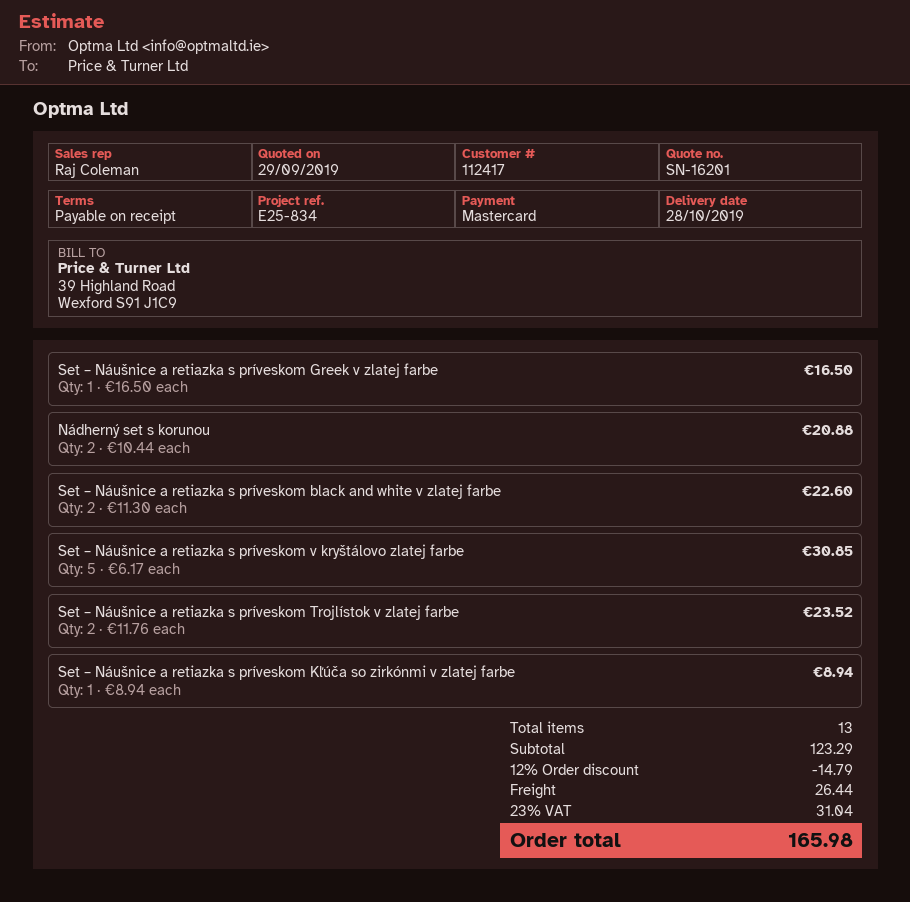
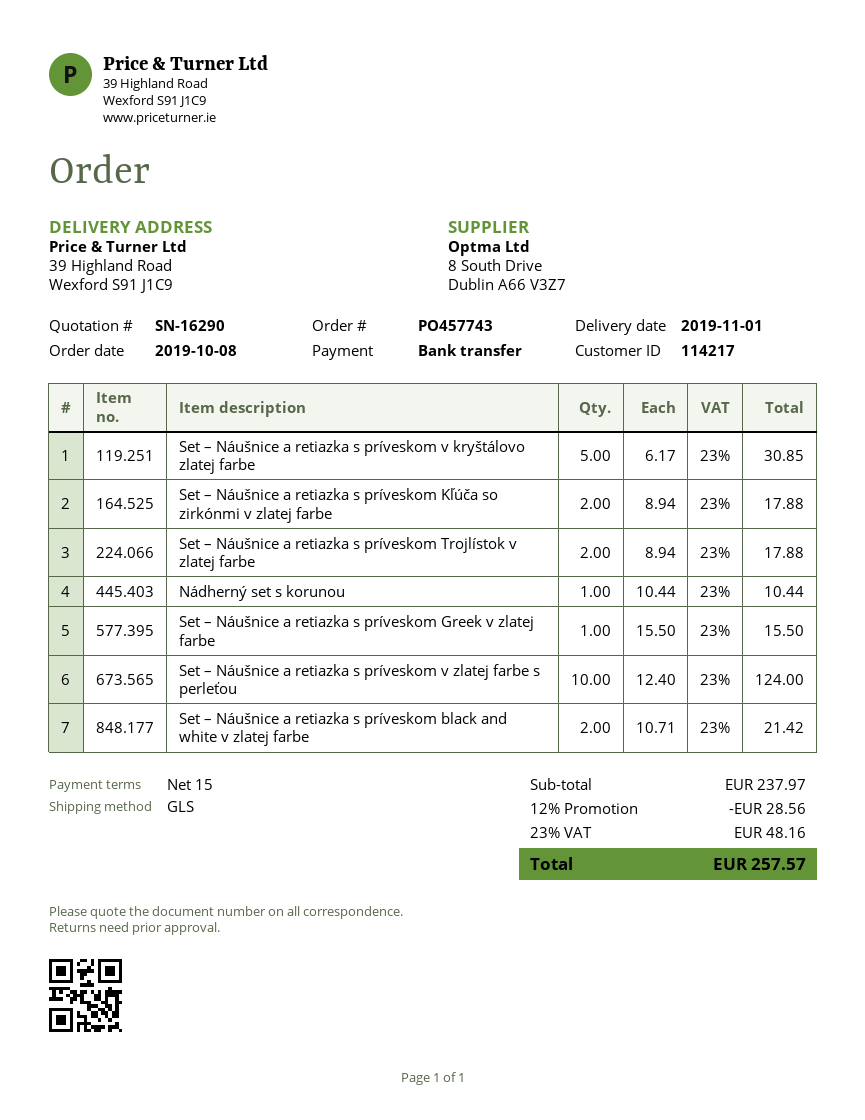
quote number: SN-16201 -> SN-16290
delivery date: 2019-10-28 -> 2019-11-01
payment terms: on receipt -> 15 days
customer number: 112417 -> 114217
payment method: Mastercard -> bank transfer
Set – Náušnice a retiazka s príveskom Greek v zlatej farbe: 1 x 16.50 = 16.50 -> 1 x 15.50 = 15.50
Nádherný set s korunou: 2 x 10.44 = 20.88 -> 1 x 10.44 = 10.44
Set – Náušnice a retiazka s príveskom black and white v zlatej farbe: 2 x 11.30 = 22.60 -> 2 x 10.71 = 21.42
Set – Náušnice a retiazka s príveskom Trojlístok v zlatej farbe: 2 x 11.76 = 23.52 -> 2 x 8.94 = 17.88
Set – Náušnice a retiazka s príveskom Kľúča so zirkónmi v zlatej farbe: 1 x 8.94 = 8.94 -> 2 x 8.94 = 17.88
Set – Náušnice a retiazka s príveskom v zlatej farbe s perleťou: none -> 10 x 12.40 = 124.00
subtotal: 123.29 -> 237.97
discount: 12% = 14.79 -> 12% = 28.56
shipping: 26.44 -> none
tax: 23% = 31.04 -> 23% = 48.16
total: 165.98 -> 257.57

